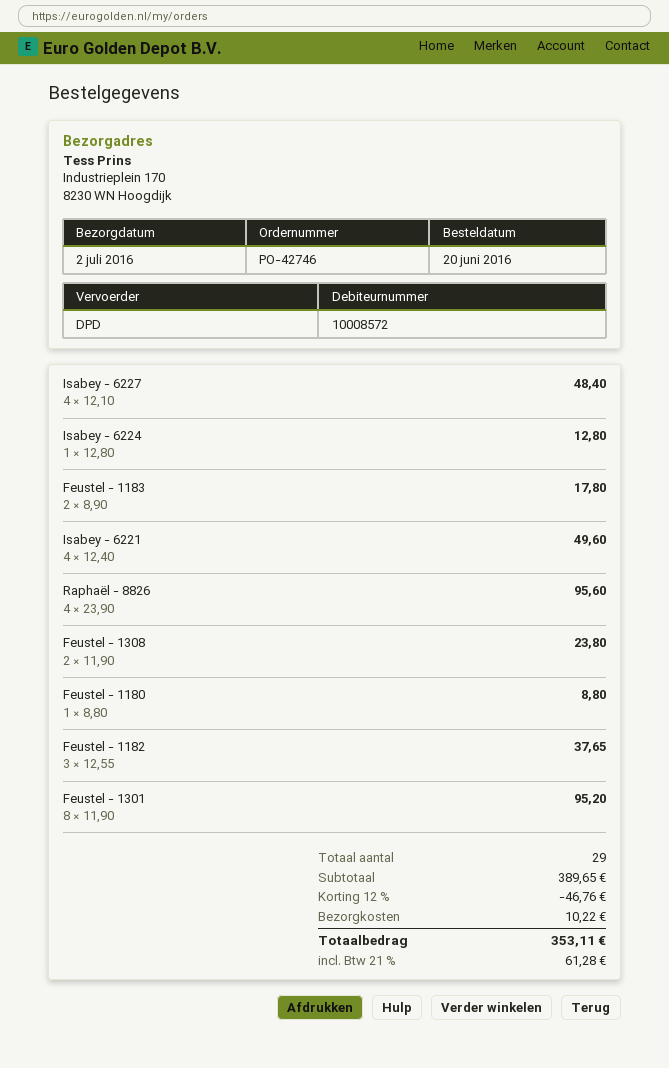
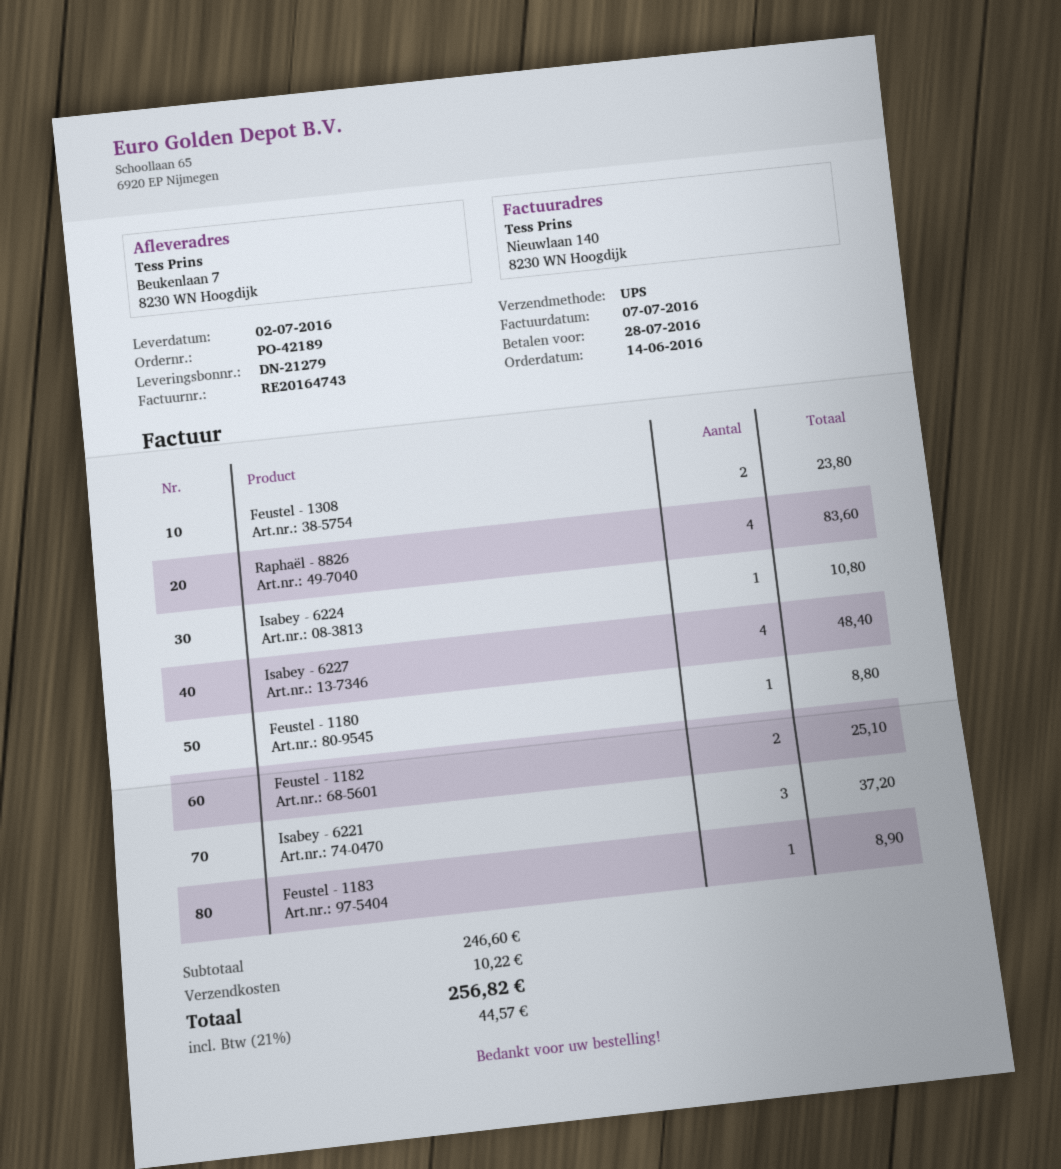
order number: PO-42746 -> PO-42189
order date: 2016-06-20 -> 2016-06-14
shipping method: DPD -> UPS
ship to: Industrieplein 170, 8230 WN Hoogdijk -> Beukenlaan 7, 8230 WN Hoogdijk
Isabey - 6224: 1 for 12.80 -> 1 for 10.80
Feustel - 1183: 2 for 17.80 -> 1 for 8.90
Isabey - 6221: 4 for 49.60 -> 3 for 37.20
Raphaël - 8826: 4 for 95.60 -> 4 for 83.60
Feustel - 1182: 3 for 37.65 -> 2 for 25.10
Feustel - 1301: 8 for 95.20 -> none
subtotal: 389.65 -> 246.60
discount: 12% = 46.76 -> none
tax: 21% = 61.28 -> 21% = 44.57
total: 353.11 -> 256.82

